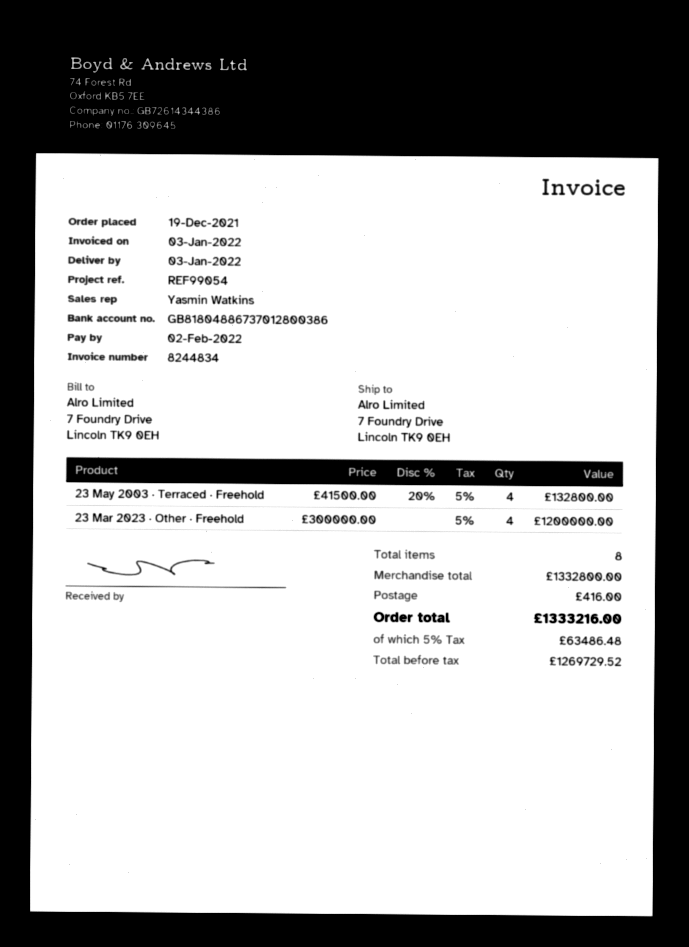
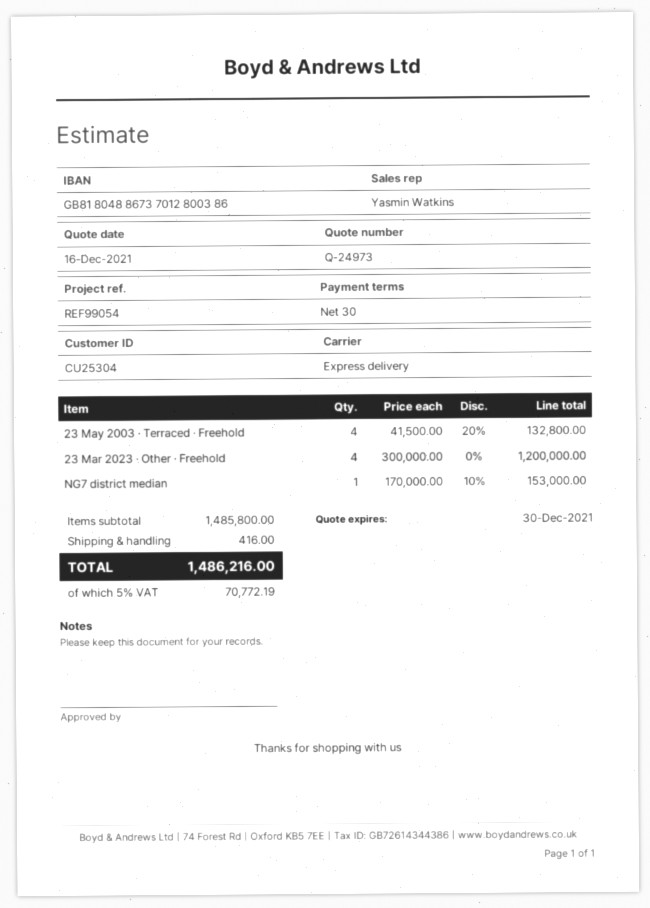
NG7 district median: none -> 1 x 170000.00 - 10% = 153000.00
subtotal: 1332800.00 -> 1485800.00
tax: 5% = 63486.48 -> 5% = 70772.19
total: 1333216.00 -> 1486216.00

